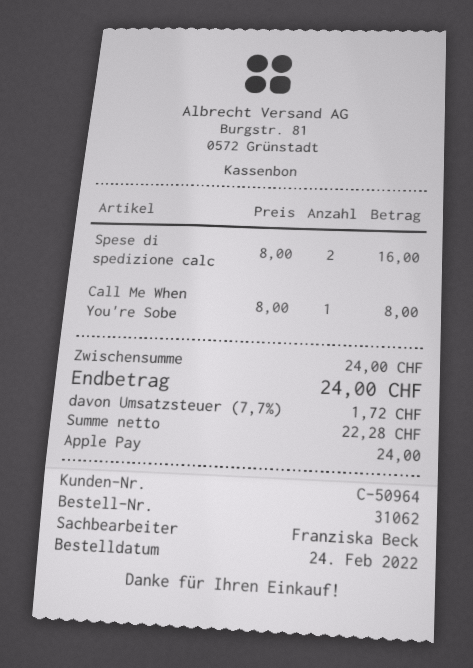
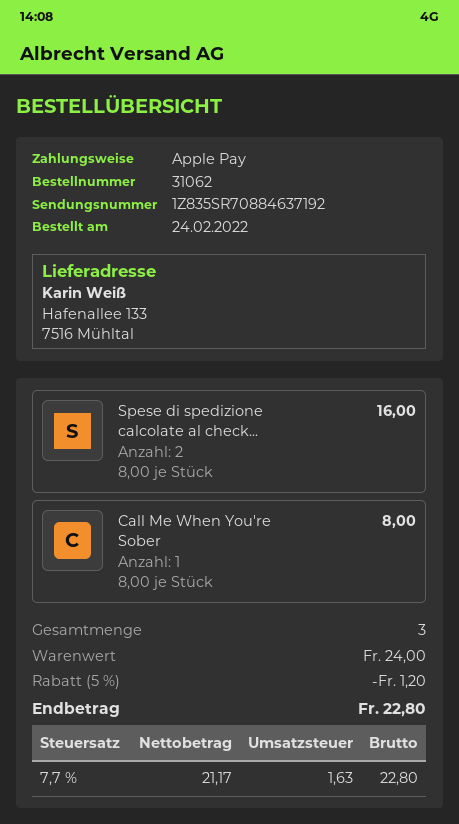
discount: none -> 5% = 1.20
net: 22.28 -> 21.17
tax: 7.7% = 1.72 -> 7.7% = 1.63
total: 24.00 -> 22.80

